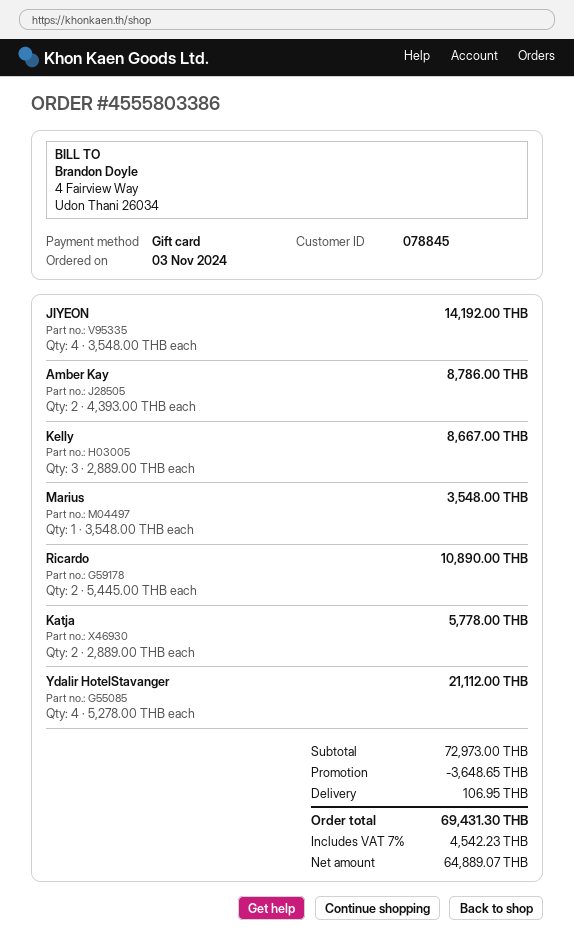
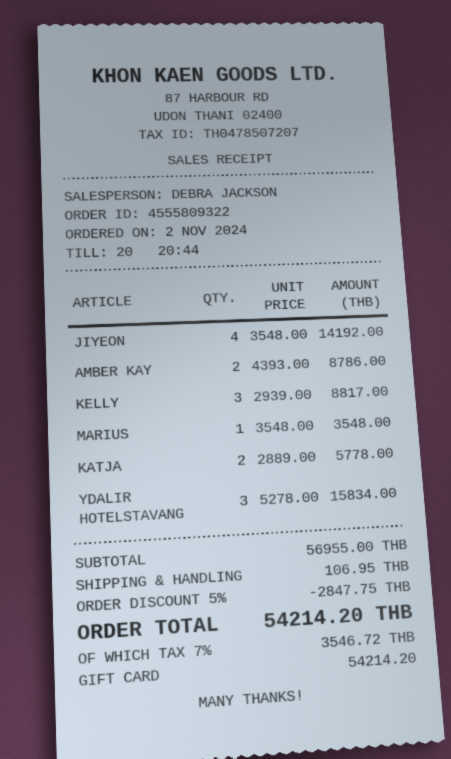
order number: 4555803386 -> 4555809322
order date: 2024-11-03 -> 2024-11-02
Kelly: 3 x 2889.00 = 8667.00 -> 3 x 2939.00 = 8817.00
Ricardo: 2 x 5445.00 = 10890.00 -> none
Ydalir HotelStavanger: 4 x 5278.00 = 21112.00 -> 3 x 5278.00 = 15834.00
subtotal: 72973.00 -> 56955.00
discount: 3648.65 -> 2847.75
tax: 7% = 4542.23 -> 7% = 3546.72
total: 69431.30 -> 54214.20

